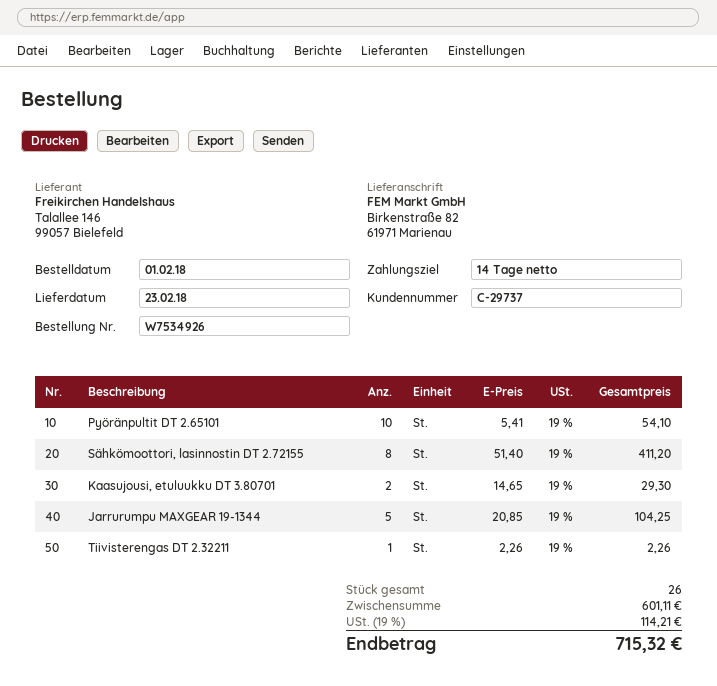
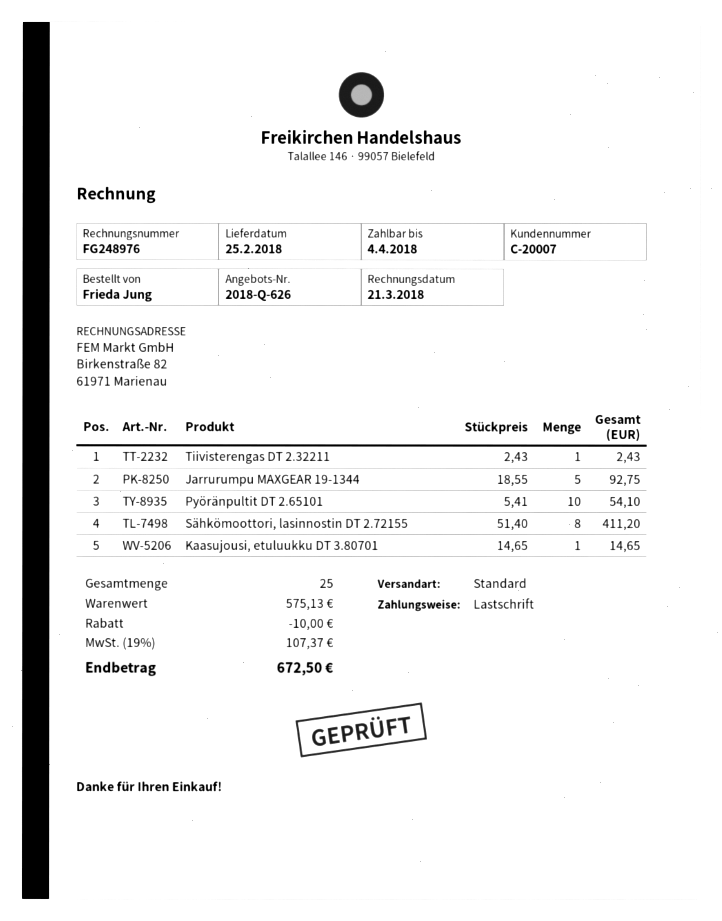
delivery date: 2018-02-23 -> 2018-02-25
customer number: C-29737 -> C-20007
Kaasujousi, etuluukku DT 3.80701: 2 x 14.65 = 29.30 -> 1 x 14.65 = 14.65
Jarrurumpu MAXGEAR 19-1344: 5 x 20.85 = 104.25 -> 5 x 18.55 = 92.75
Tiivisterengas DT 2.32211: 1 x 2.26 = 2.26 -> 1 x 2.43 = 2.43
total quantity: 26 -> 25
subtotal: 601.11 -> 575.13
discount: none -> 10.00
tax: 19% = 114.21 -> 19% = 107.37
total: 715.32 -> 672.50

